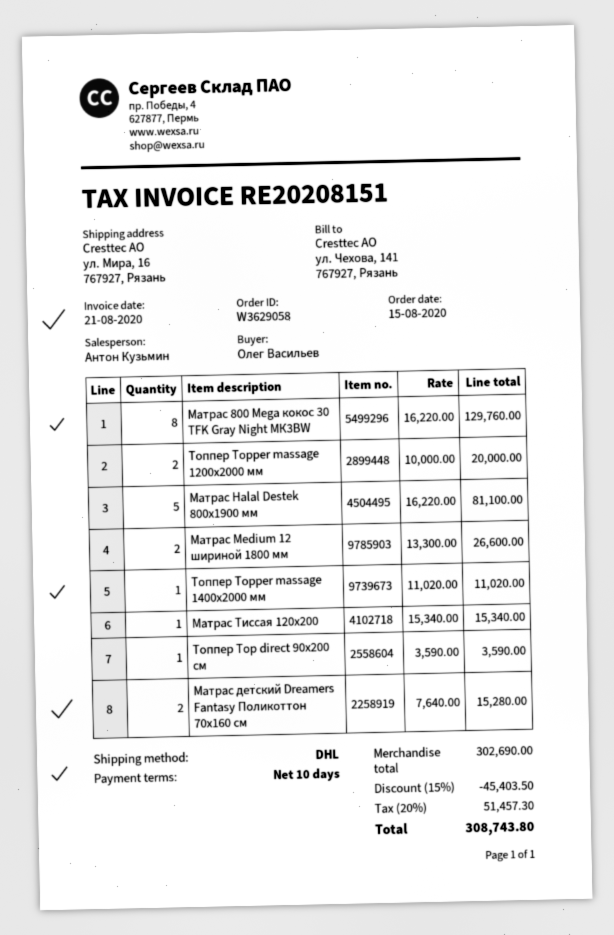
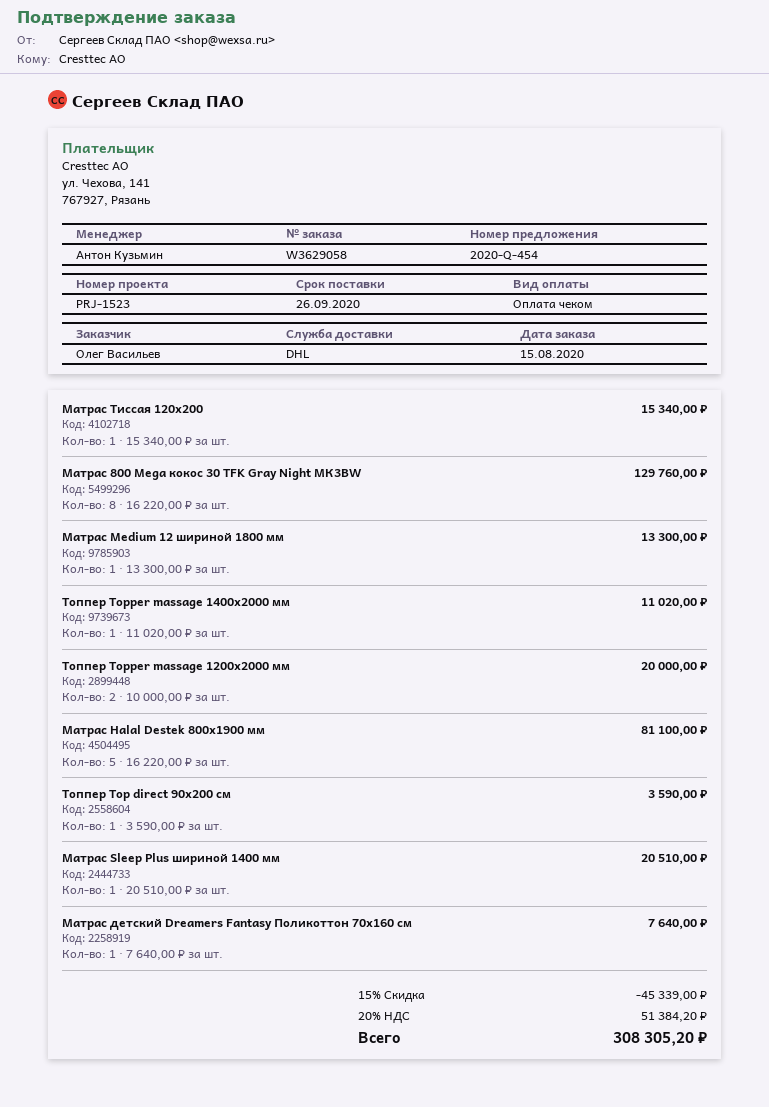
Матрас Medium 12 шириной 1800 мм: 2 x 13300.00 = 26600.00 -> 1 x 13300.00 = 13300.00
Матрас детский Dreamers Fantasy Поликоттон 70х160 см: 2 x 7640.00 = 15280.00 -> 1 x 7640.00 = 7640.00
Матрас Sleep Plus шириной 1400 мм: none -> 1 x 20510.00 = 20510.00
discount: 15% = 45403.50 -> 15% = 45339.00
tax: 20% = 51457.30 -> 20% = 51384.20
total: 308743.80 -> 308305.20

